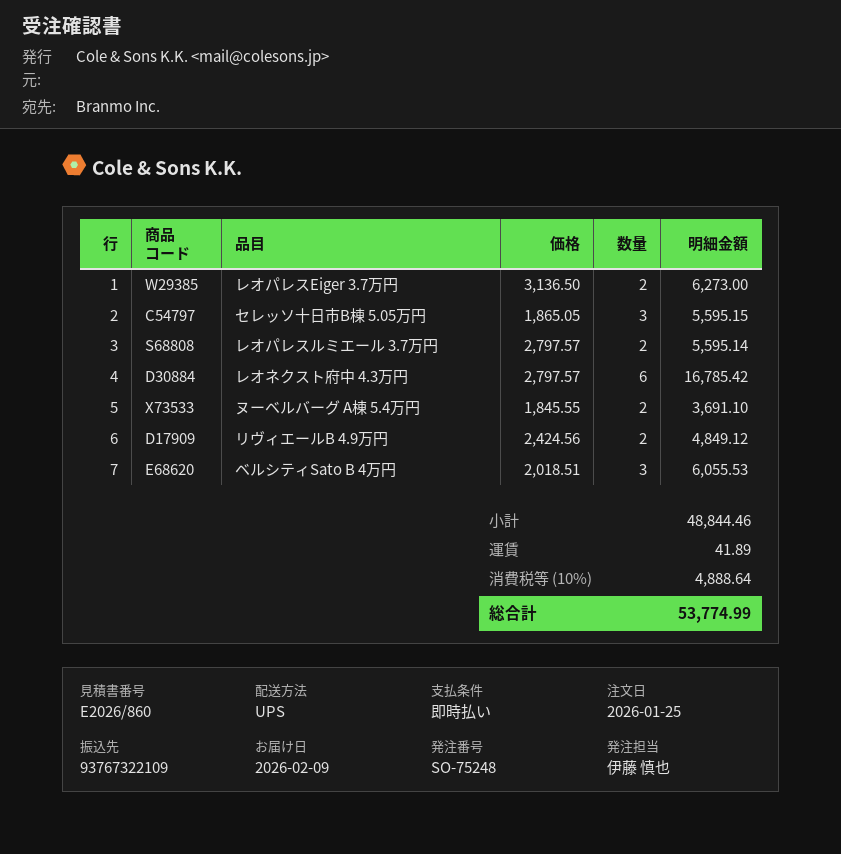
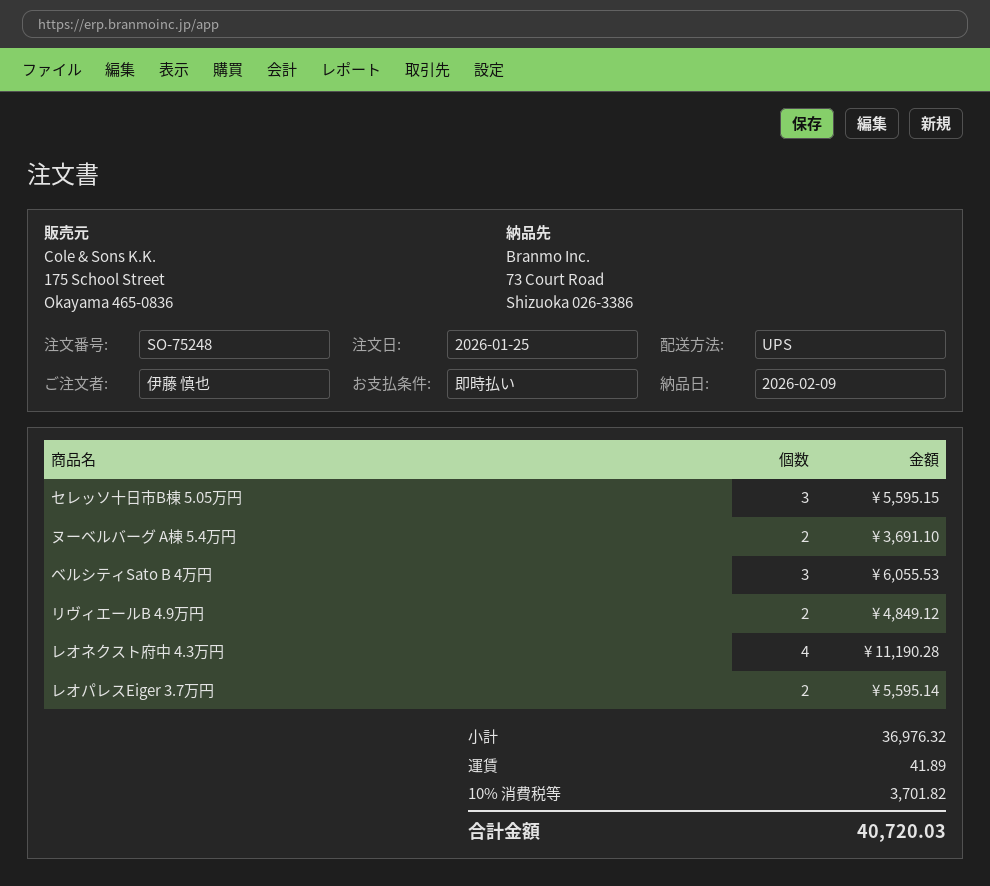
レオパレスEiger 3.7万円: 2 for 6273.00 -> 2 for 5595.14
レオパレスルミエール 3.7万円: 2 for 5595.14 -> none
レオネクスト府中 4.3万円: 6 for 16785.42 -> 4 for 11190.28
subtotal: 48844.46 -> 36976.32
tax: 10% = 4888.64 -> 10% = 3701.82
total: 53774.99 -> 40720.03

